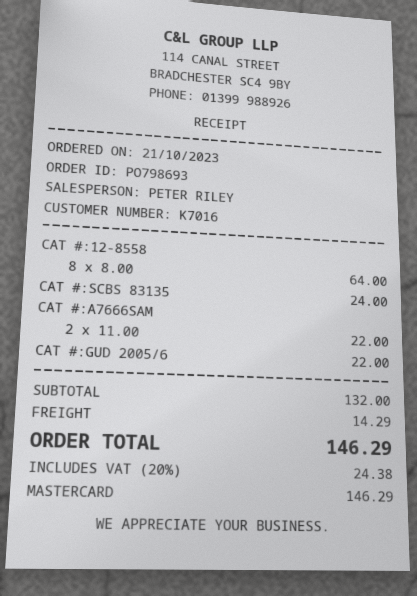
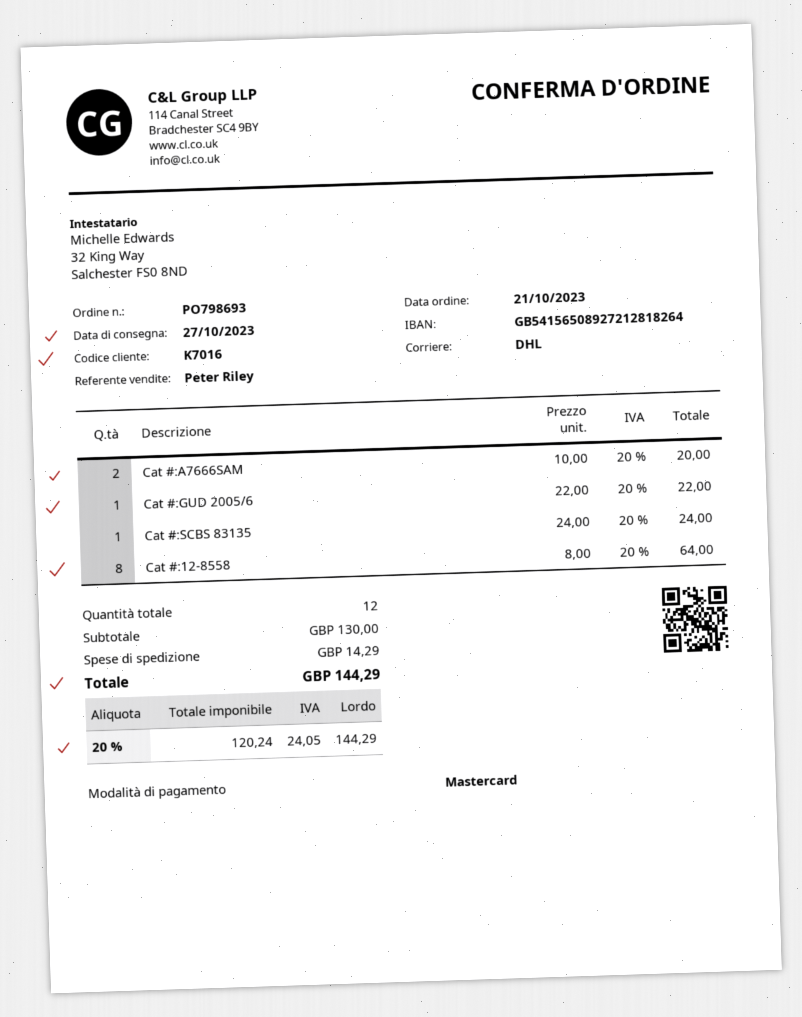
CAT #:A7666SAM: 2 x 11.00 = 22.00 -> 2 x 10.00 = 20.00
subtotal: 132.00 -> 130.00
tax: 20% = 24.38 -> 20% = 24.05
total: 146.29 -> 144.29

